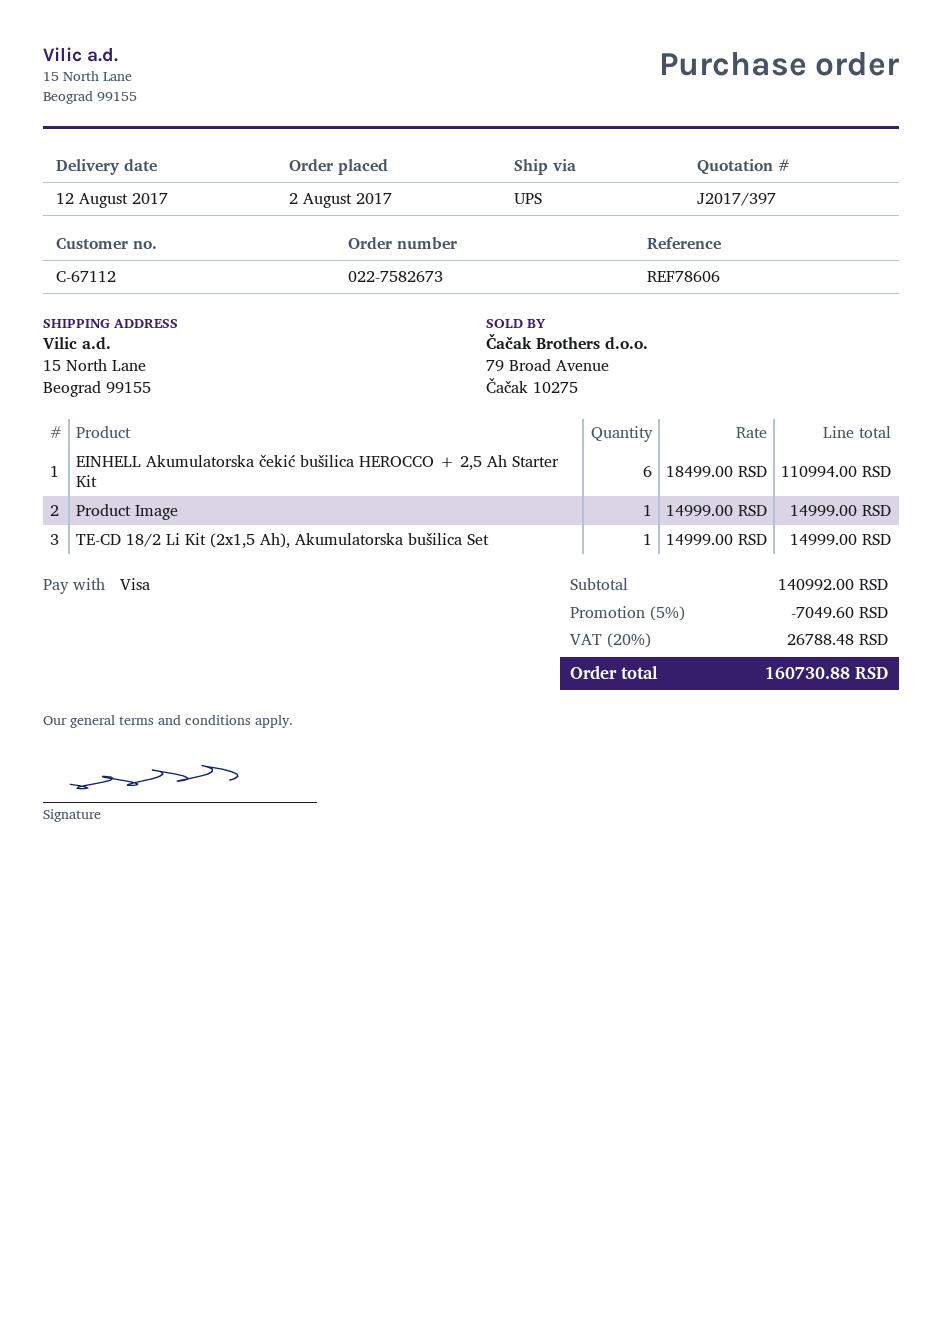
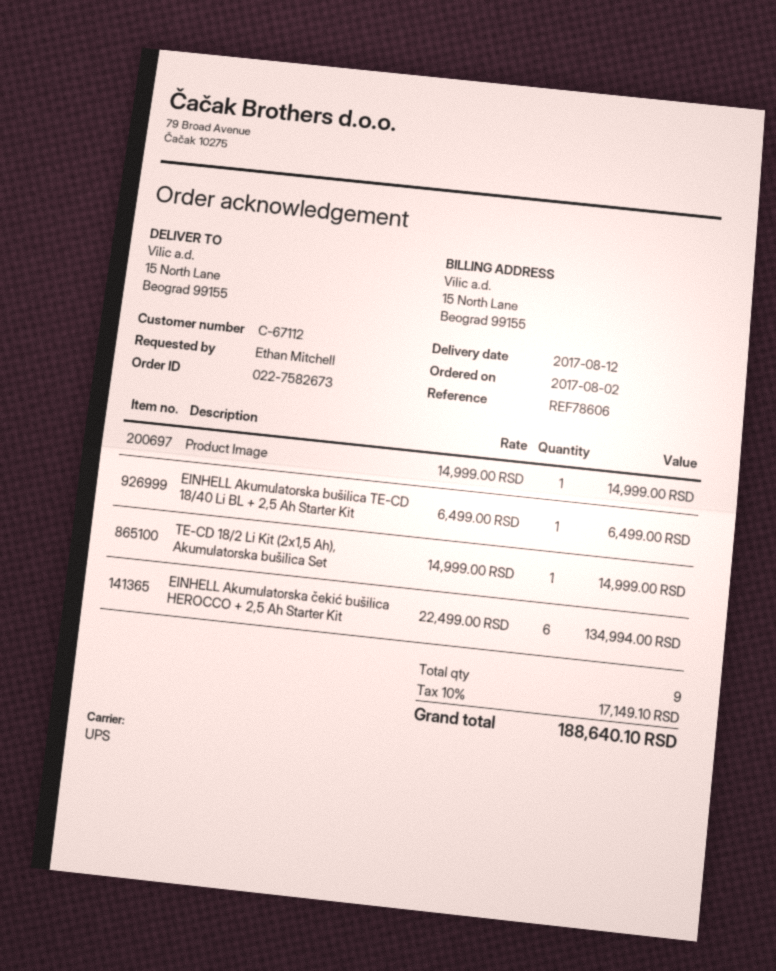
EINHELL Akumulatorska čekić bušilica HEROCCO + 2,5 Ah Starter Kit: 6 x 18499.00 = 110994.00 -> 6 x 22499.00 = 134994.00
EINHELL Akumulatorska bušilica TE-CD 18/40 Li BL + 2,5 Ah Starter Kit: none -> 1 x 6499.00 = 6499.00
discount: 5% = 7049.60 -> none
tax: 20% = 26788.48 -> 10% = 17149.10
total: 160730.88 -> 188640.10

